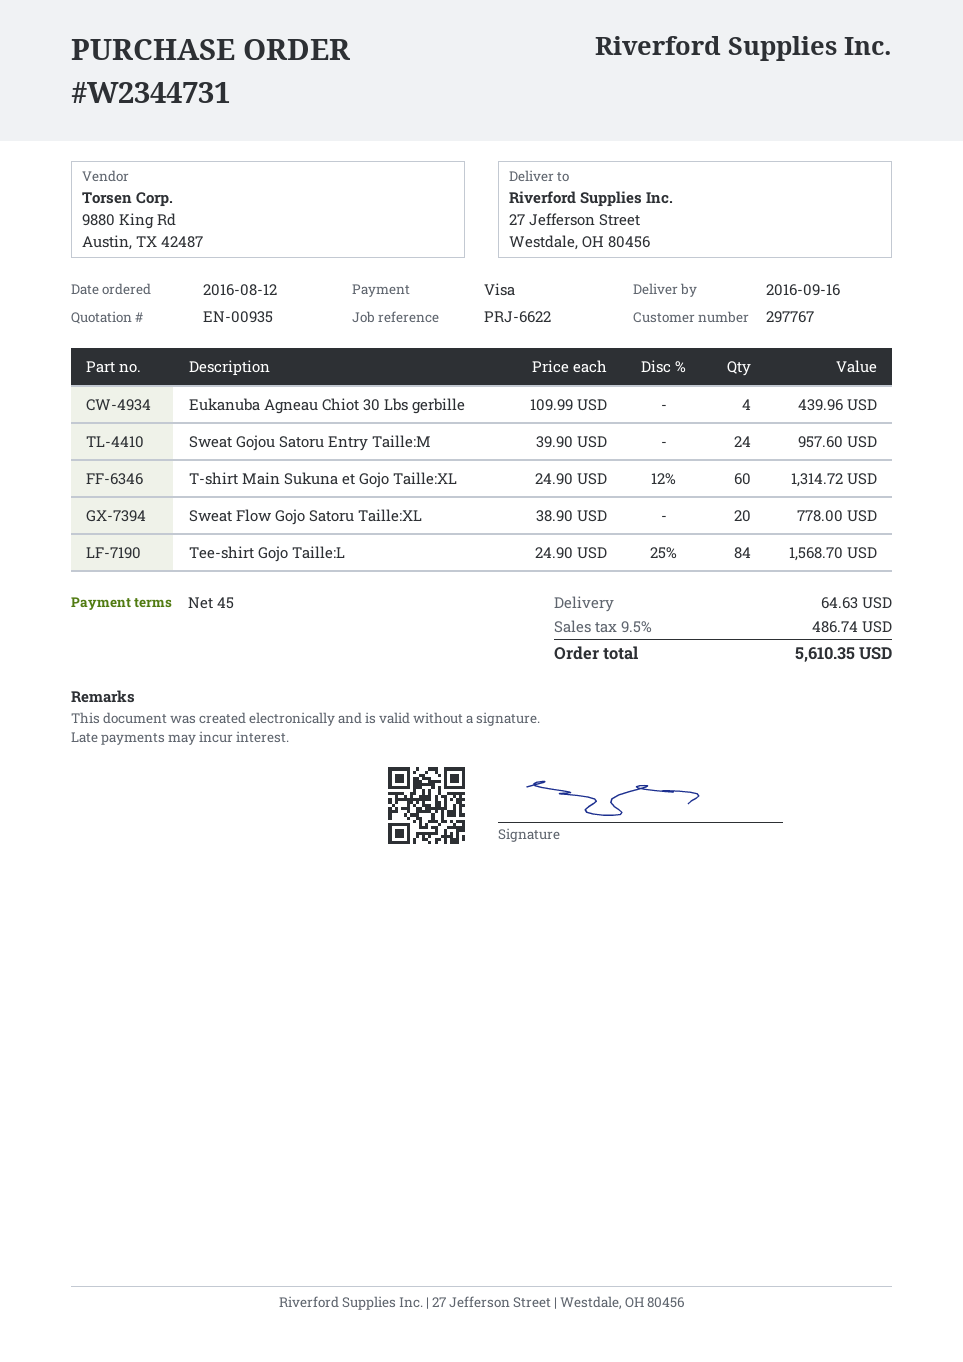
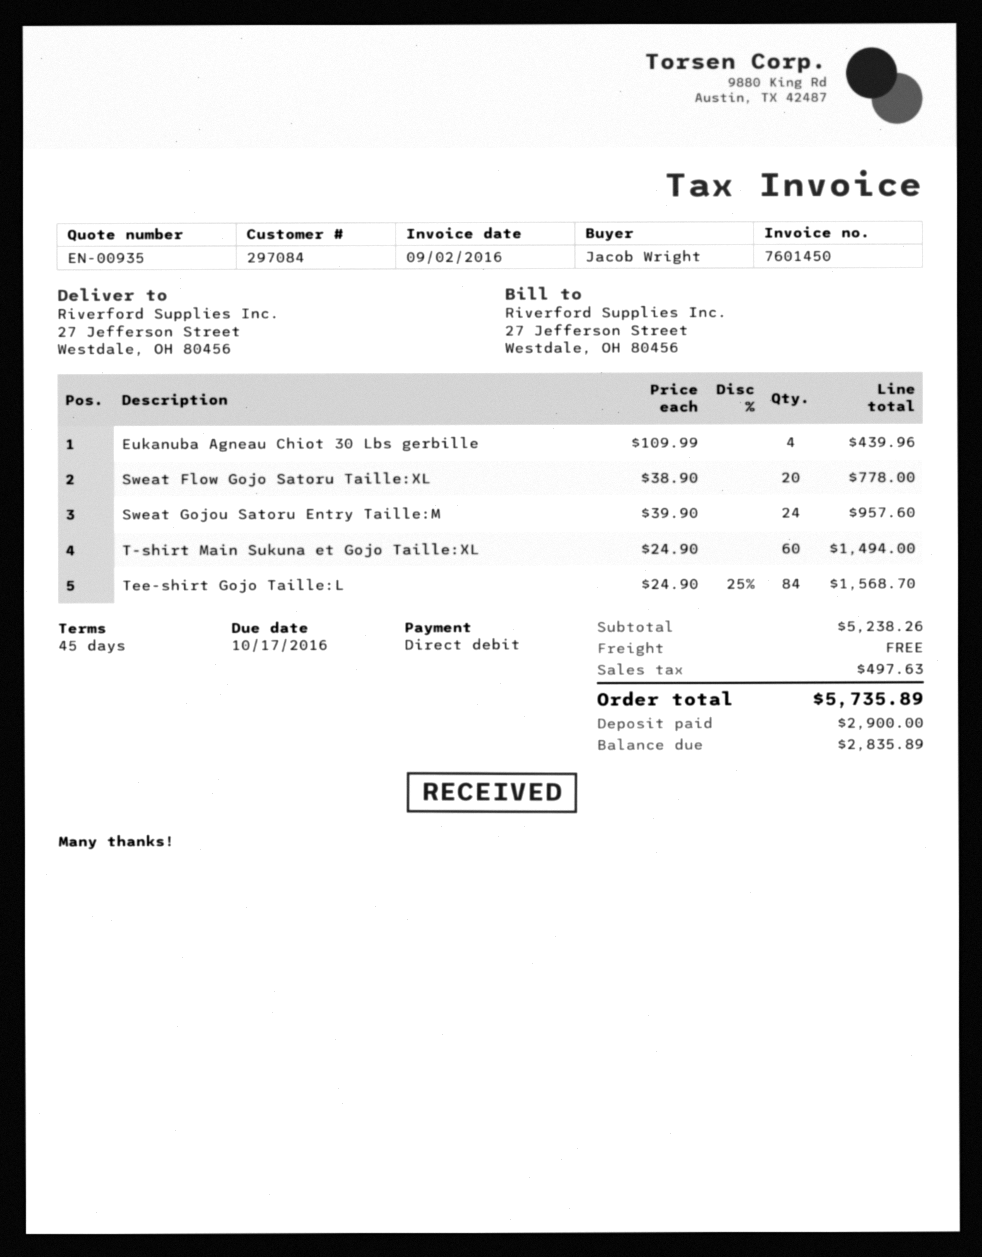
customer number: 297767 -> 297084
payment method: Visa -> direct debit
T-shirt Main Sukuna et Gojo Taille:XL: 60 x 24.90 - 12% = 1314.72 -> 60 x 24.90 = 1494.00
shipping: 64.63 -> 0.00
tax: 486.74 -> 497.63
total: 5610.35 -> 5735.89

